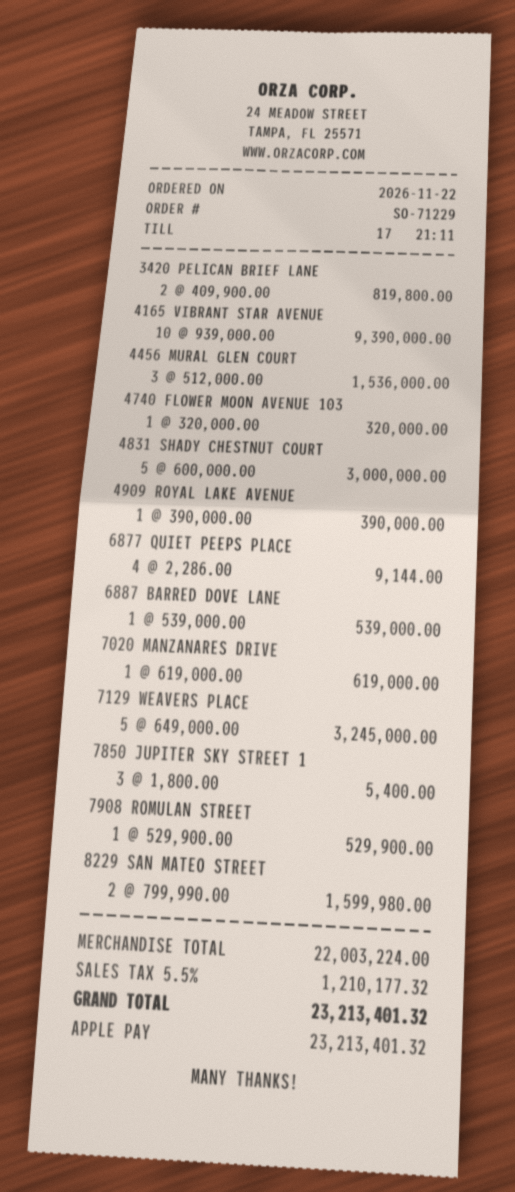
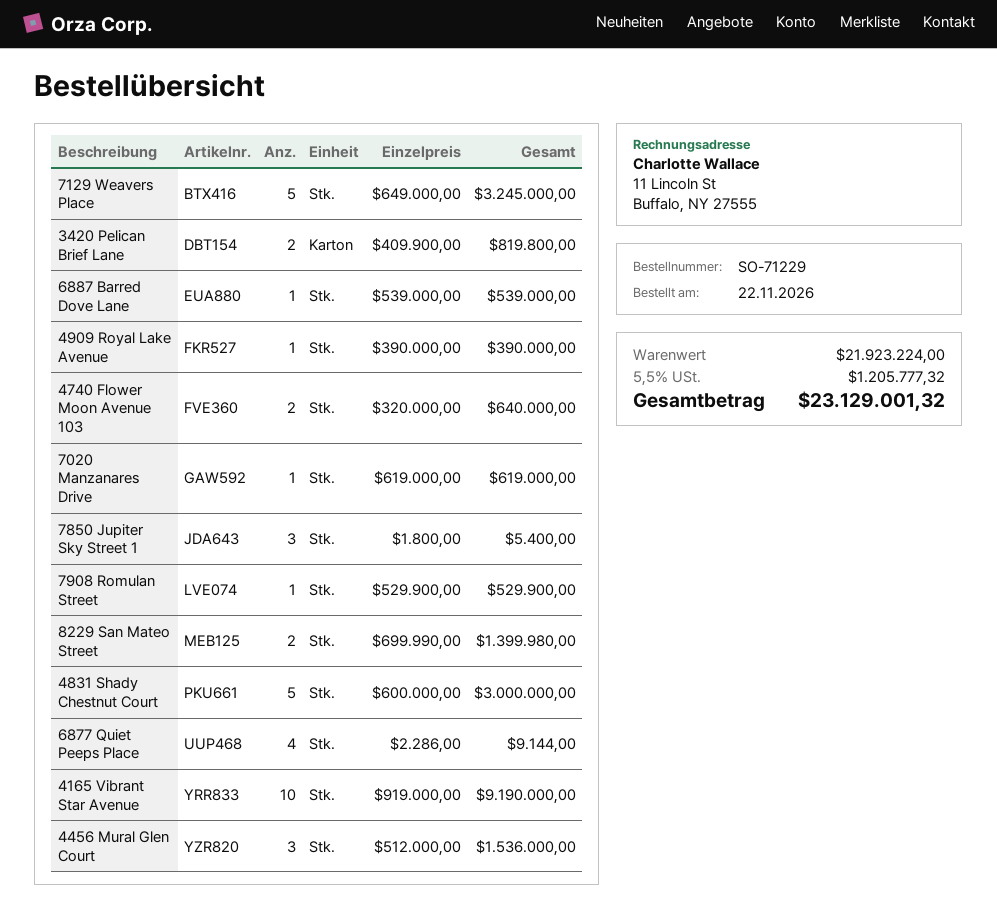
4165 VIBRANT STAR AVENUE: 10 x 939000.00 = 9390000.00 -> 10 x 919000.00 = 9190000.00
4740 FLOWER MOON AVENUE 103: 1 x 320000.00 = 320000.00 -> 2 x 320000.00 = 640000.00
8229 SAN MATEO STREET: 2 x 799990.00 = 1599980.00 -> 2 x 699990.00 = 1399980.00
subtotal: 22003224.00 -> 21923224.00
tax: 5.5% = 1210177.32 -> 5.5% = 1205777.32
total: 23213401.32 -> 23129001.32

